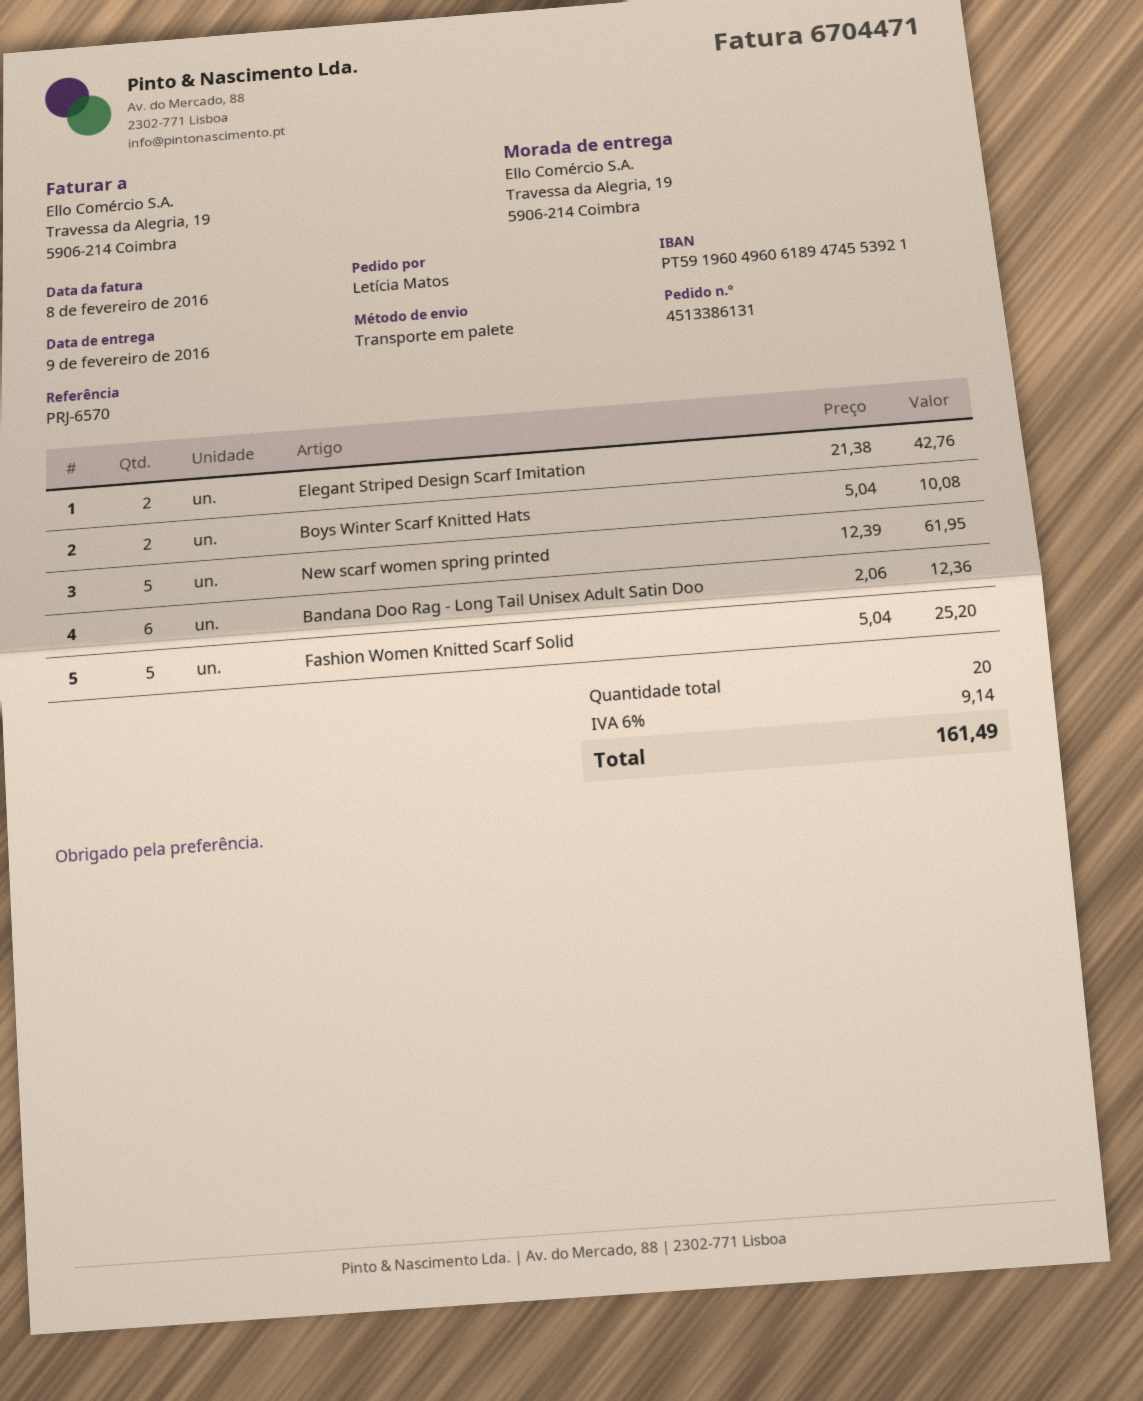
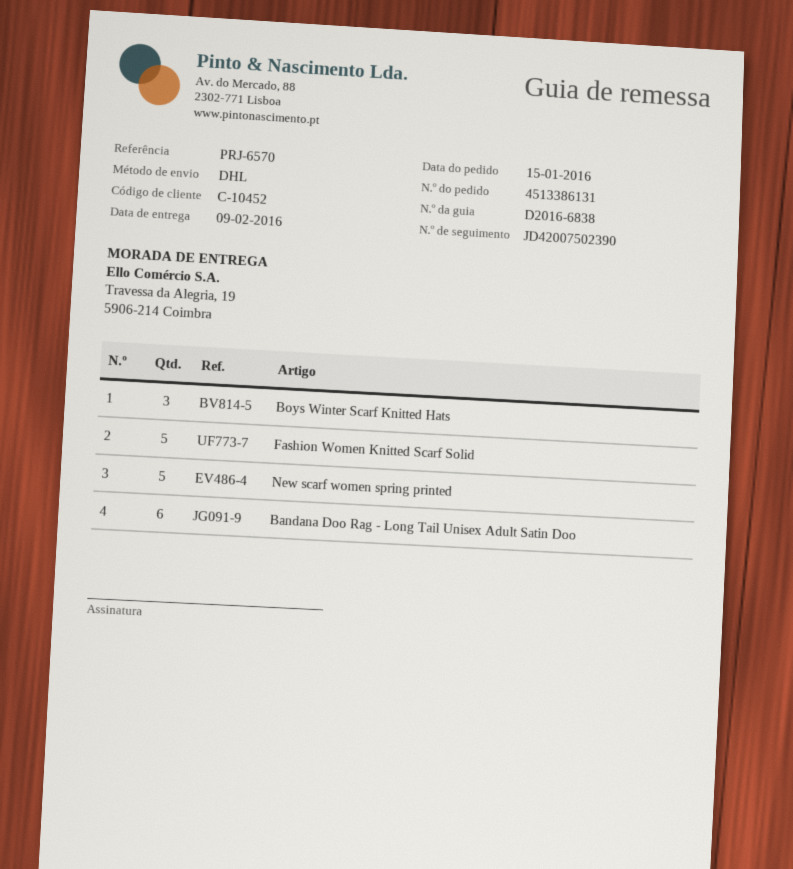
shipping method: pallet freight -> DHL
Elegant Striped Design Scarf Imitation: 2 -> none
Boys Winter Scarf Knitted Hats: 2 -> 3

